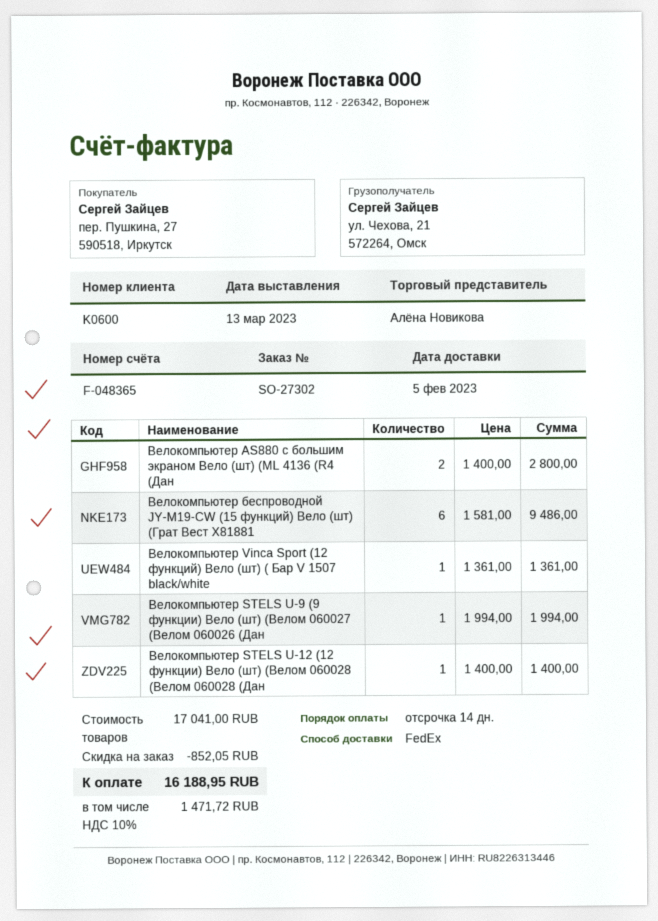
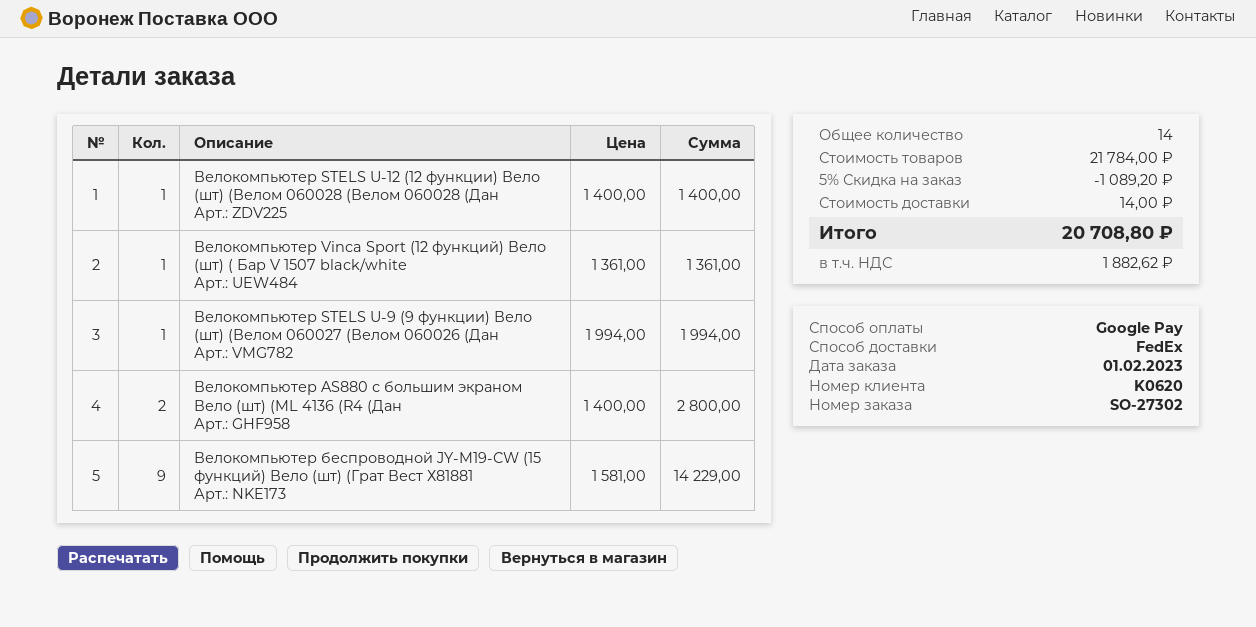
customer number: K0600 -> K0620
Велокомпьютер беспроводной JY-M19-CW (15 функций) Вело (шт) (Грат Вест Х81881: 6 x 1581.00 = 9486.00 -> 9 x 1581.00 = 14229.00
subtotal: 17041.00 -> 21784.00
discount: 852.05 -> 1089.20
shipping: none -> 14.00
tax: 1471.72 -> 1882.62
total: 16188.95 -> 20708.80

